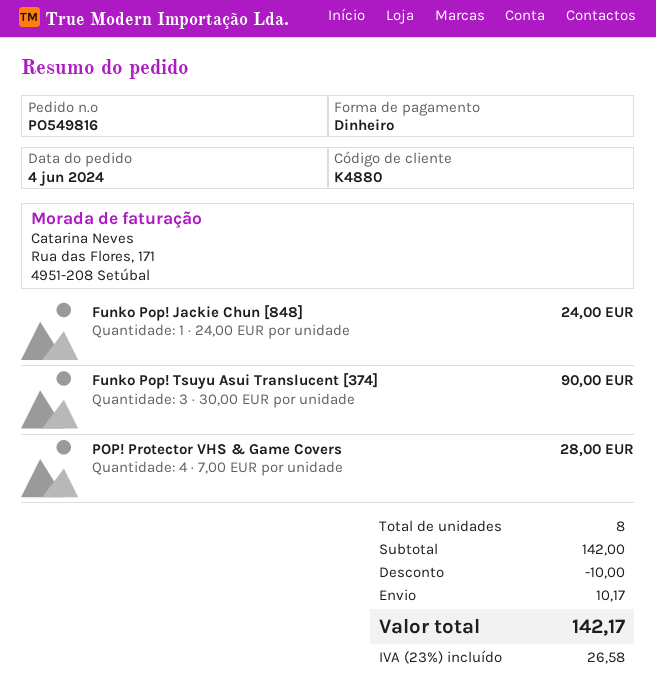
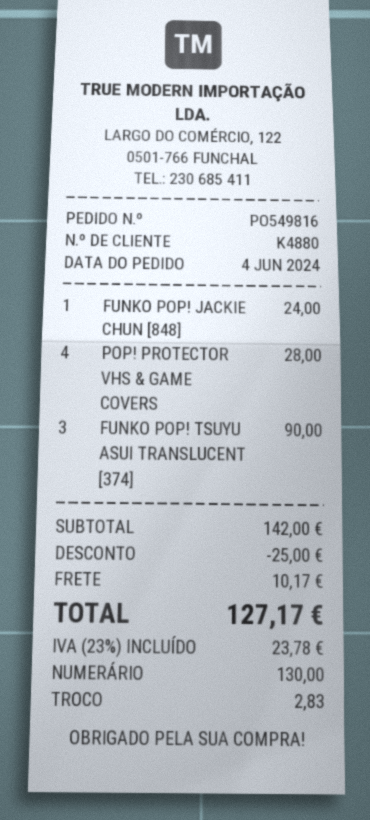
discount: 10.00 -> 25.00
tax: 23% = 26.58 -> 23% = 23.78
total: 142.17 -> 127.17

